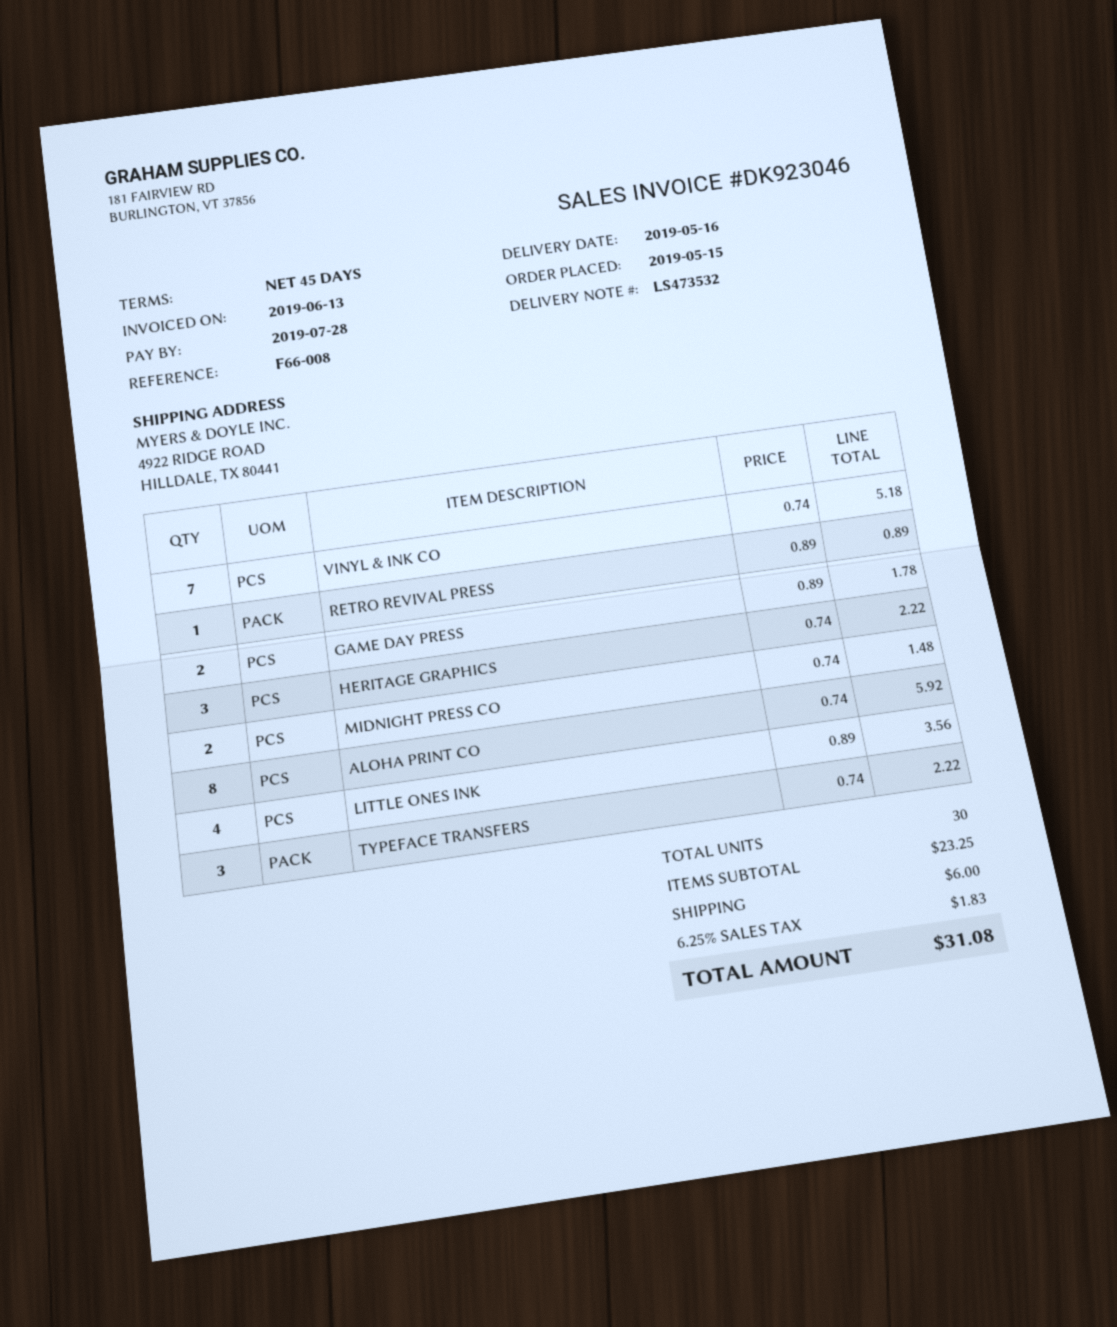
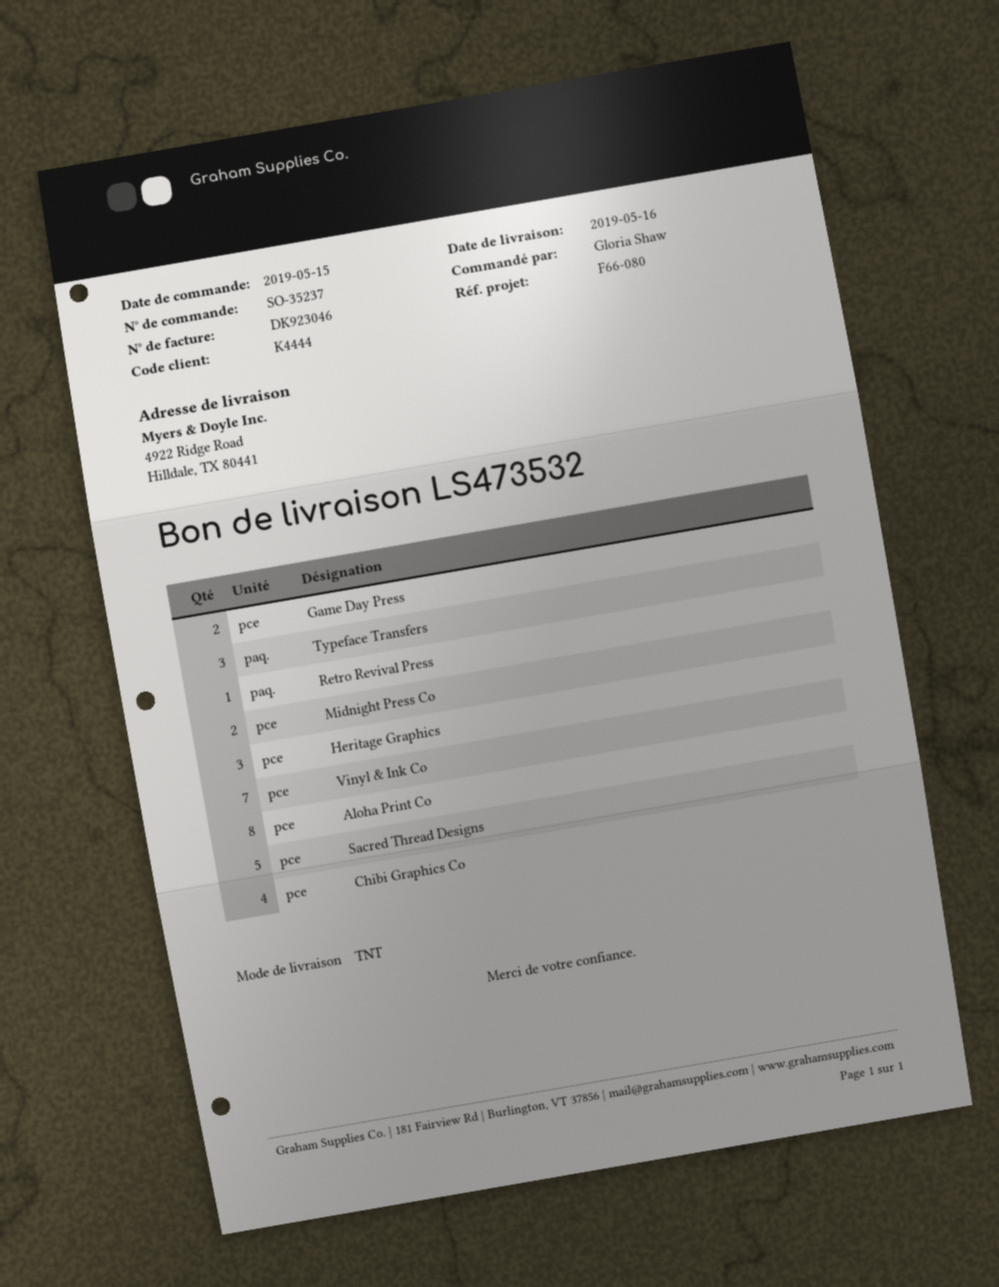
reference: F66-008 -> F66-080
LITTLE ONES INK: 4 -> none
Sacred Thread Designs: none -> 5
Chibi Graphics Co: none -> 4

